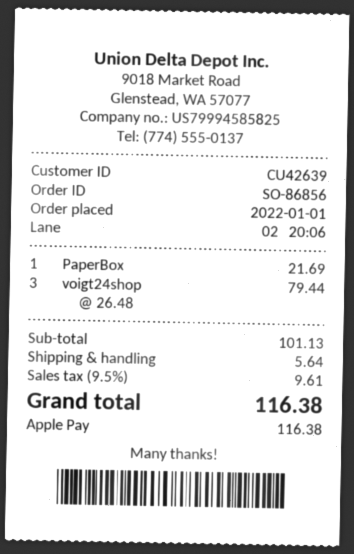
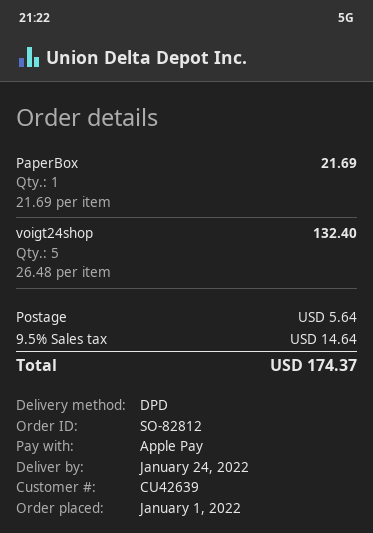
order number: SO-86856 -> SO-82812
voigt24shop: 3 x 26.48 = 79.44 -> 5 x 26.48 = 132.40
tax: 9.5% = 9.61 -> 9.5% = 14.64
total: 116.38 -> 174.37

